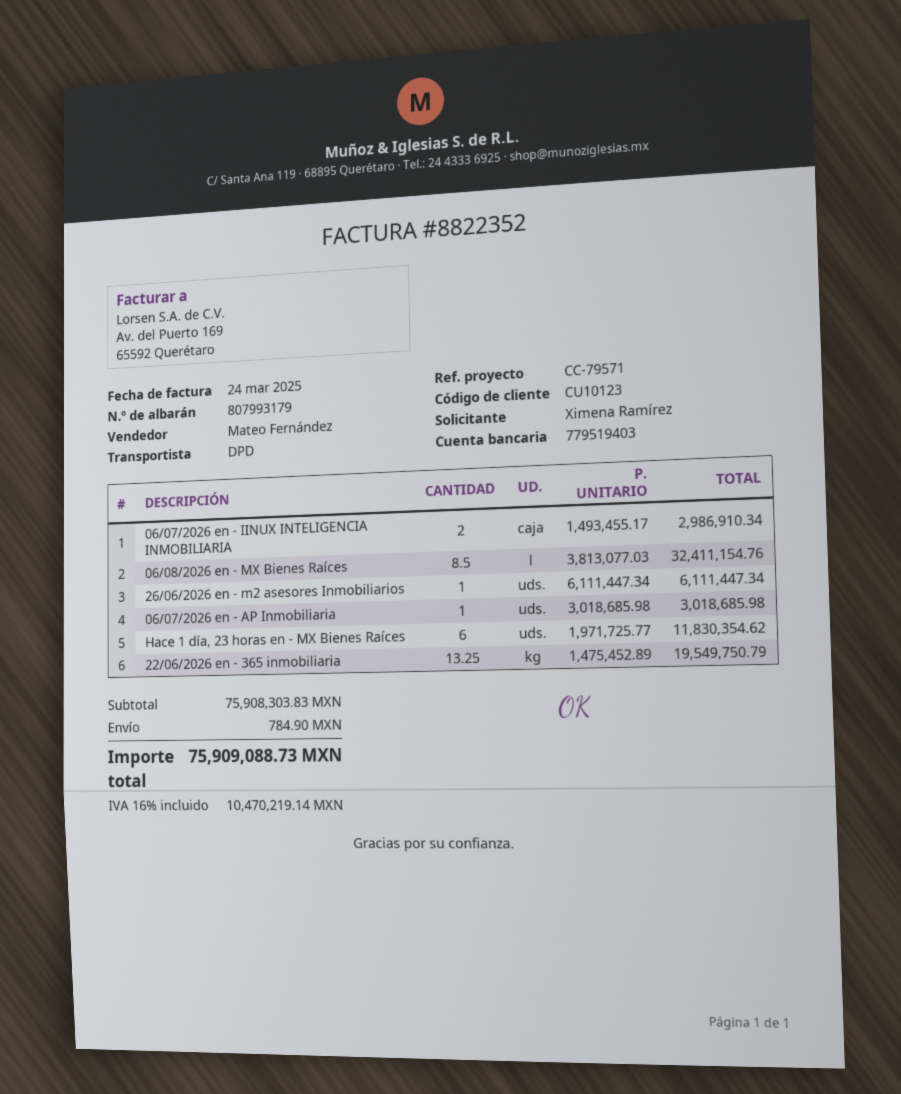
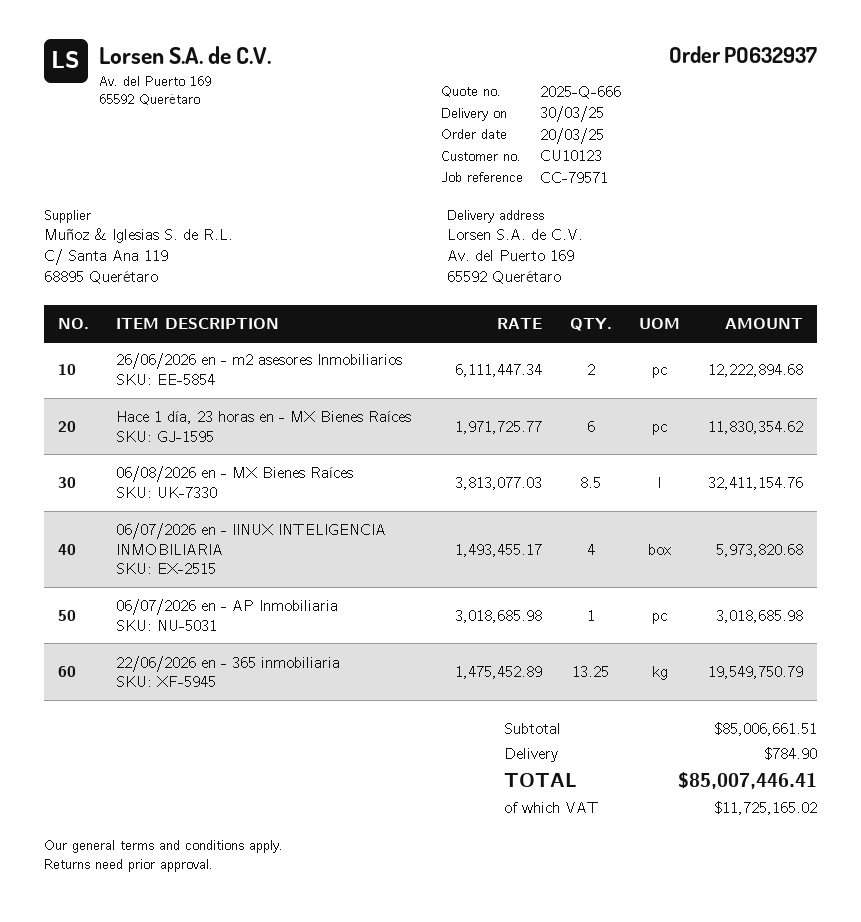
06/07/2026 en - IINUX INTELIGENCIA INMOBILIARIA: 2 x 1493455.17 = 2986910.34 -> 4 x 1493455.17 = 5973820.68
26/06/2026 en - m2 asesores Inmobiliarios: 1 x 6111447.34 = 6111447.34 -> 2 x 6111447.34 = 12222894.68
subtotal: 75908303.83 -> 85006661.51
tax: 10470219.14 -> 11725165.02
total: 75909088.73 -> 85007446.41

